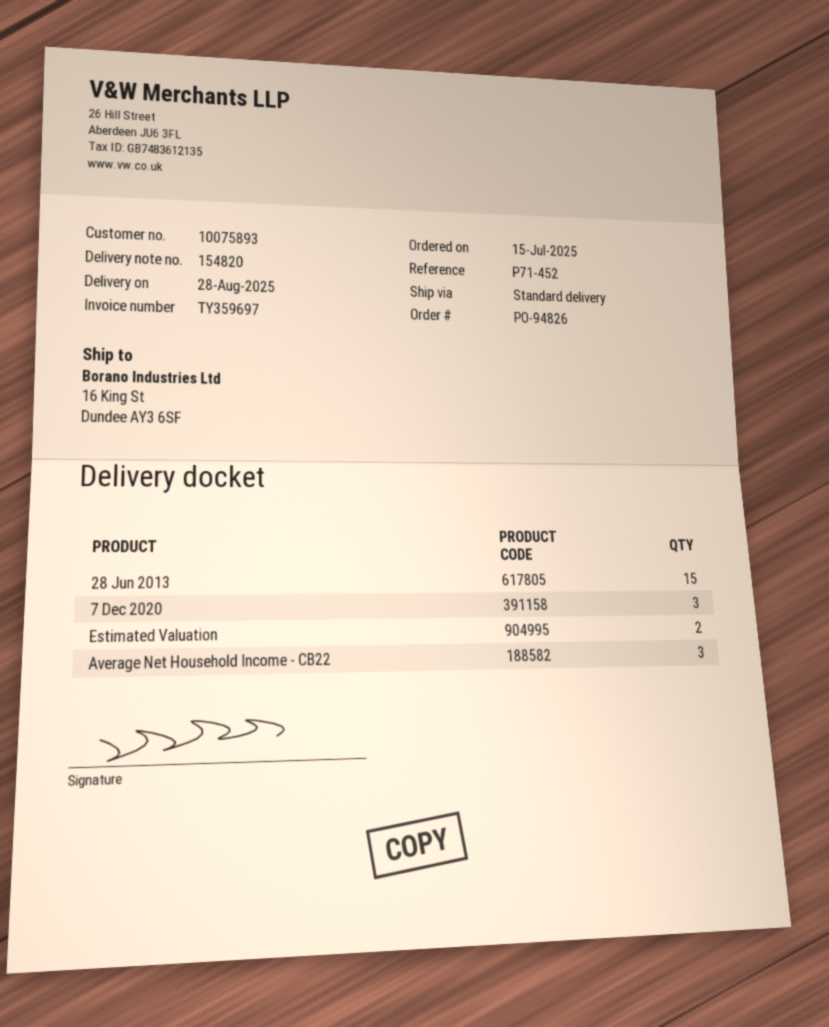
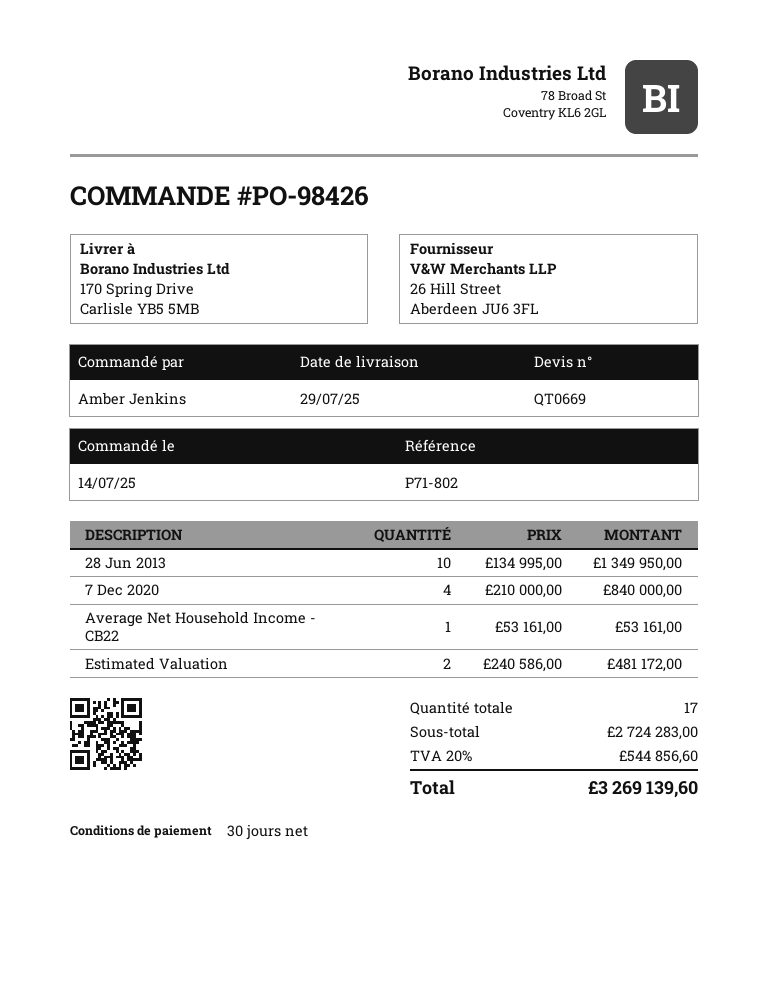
order number: PO-94826 -> PO-98426
order date: 2025-07-15 -> 2025-07-14
delivery date: 2025-08-28 -> 2025-07-29
reference: P71-452 -> P71-802
ship to: 16 King St, Dundee AY3 6SF -> 170 Spring Drive, Carlisle YB5 5MB
28 Jun 2013: 15 -> 10
7 Dec 2020: 3 -> 4
Average Net Household Income - CB22: 3 -> 1

